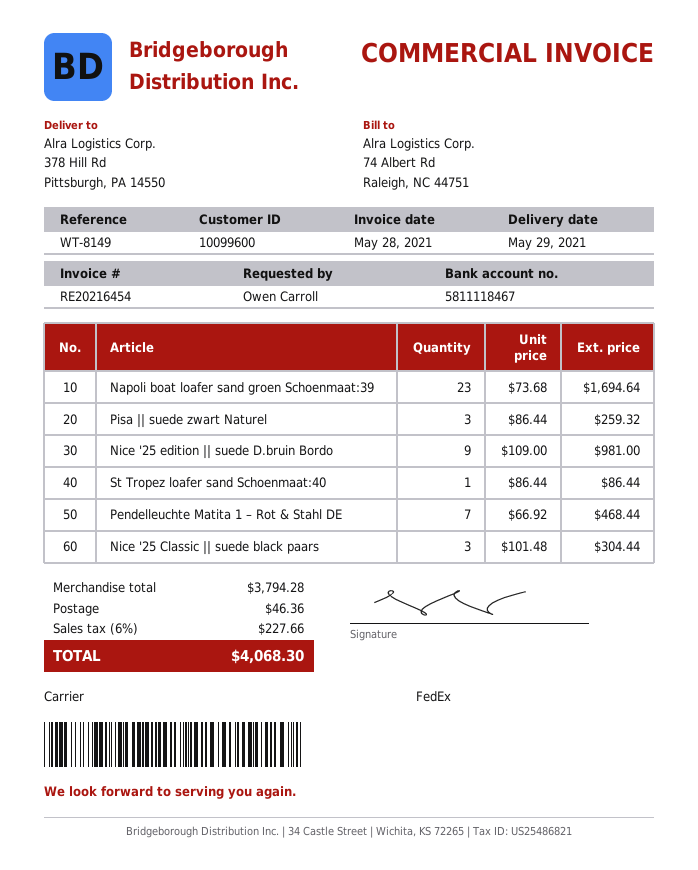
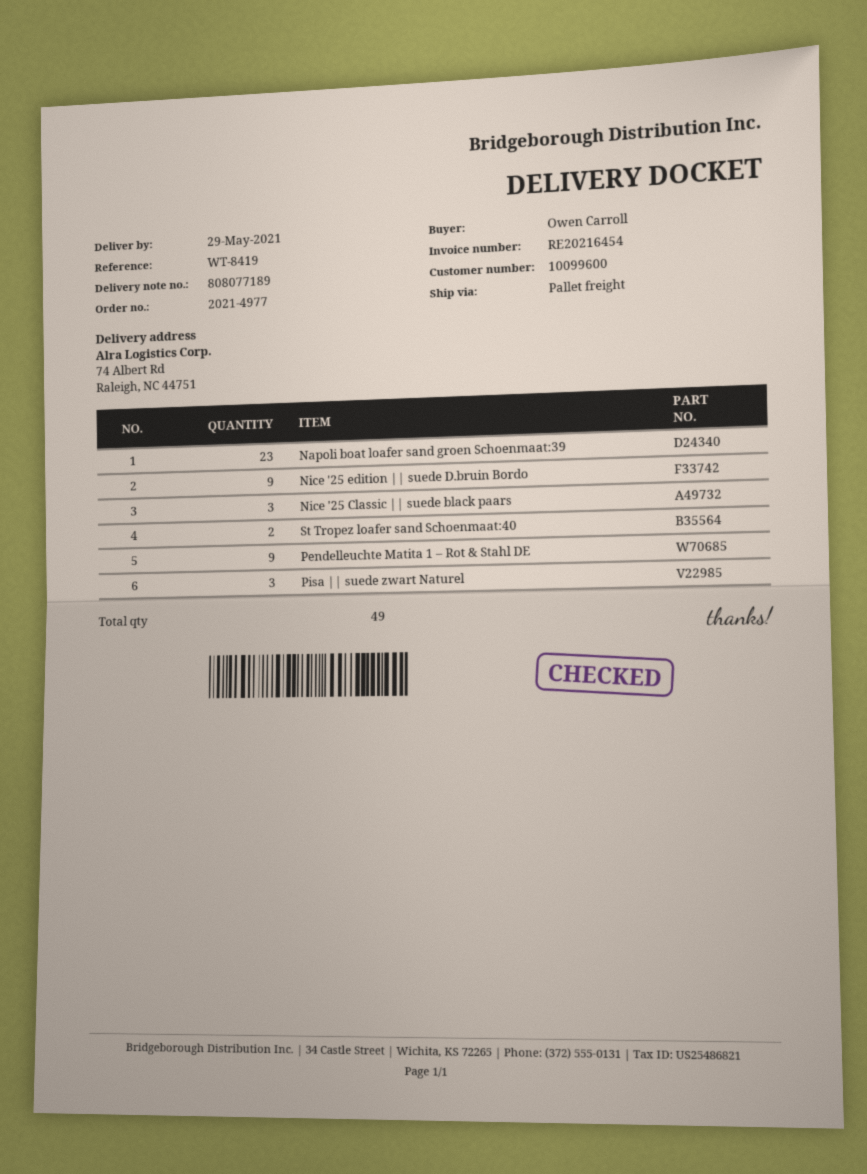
reference: WT-8149 -> WT-8419
shipping method: FedEx -> pallet freight
ship to: 378 Hill Rd, Pittsburgh, PA 14550 -> 74 Albert Rd, Raleigh, NC 44751
St Tropez loafer sand Schoenmaat:40: 1 -> 2
Pendelleuchte Matita 1 – Rot & Stahl DE: 7 -> 9

